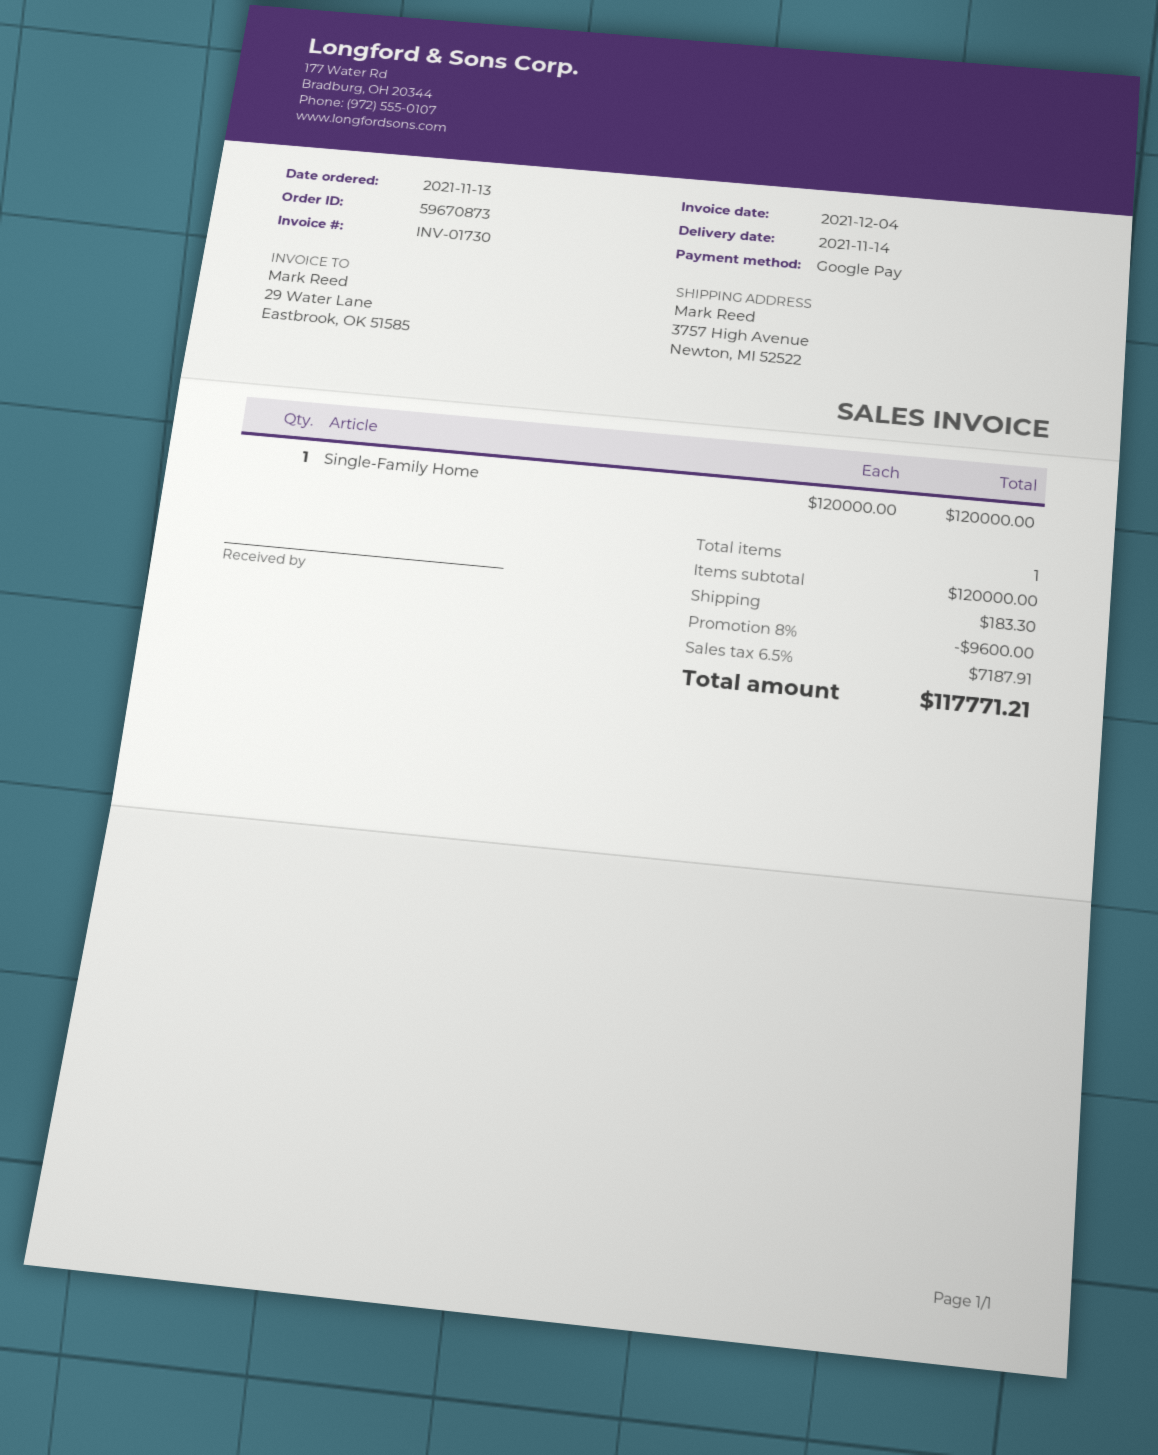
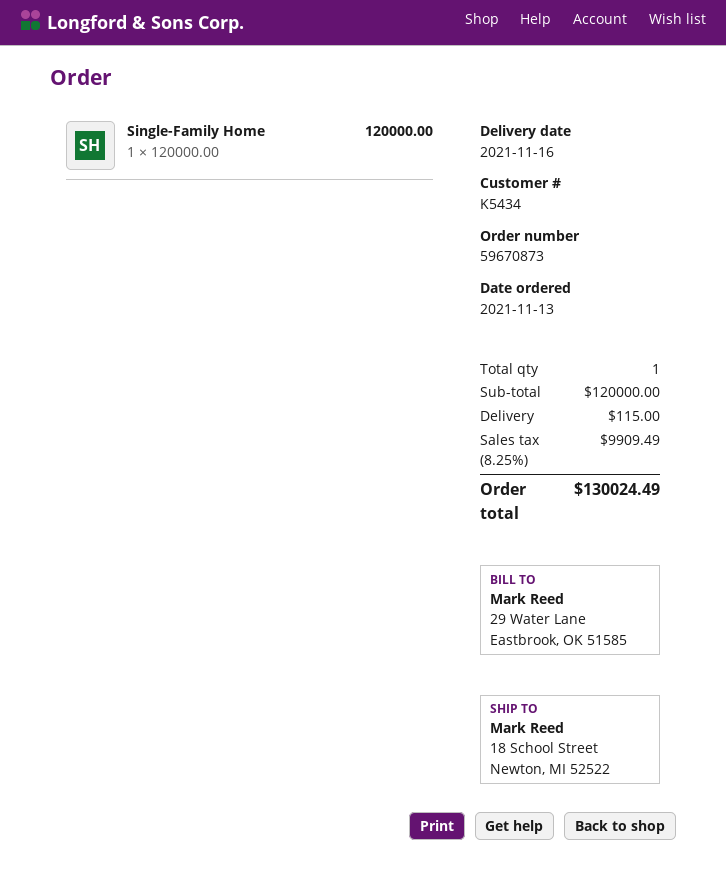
delivery date: 2021-11-14 -> 2021-11-16
ship to: 3757 High Avenue, Newton, MI 52522 -> 18 School Street, Newton, MI 52522
discount: 8% = 9600.00 -> none
shipping: 183.30 -> 115.00
tax: 6.5% = 7187.91 -> 8.25% = 9909.49
total: 117771.21 -> 130024.49

